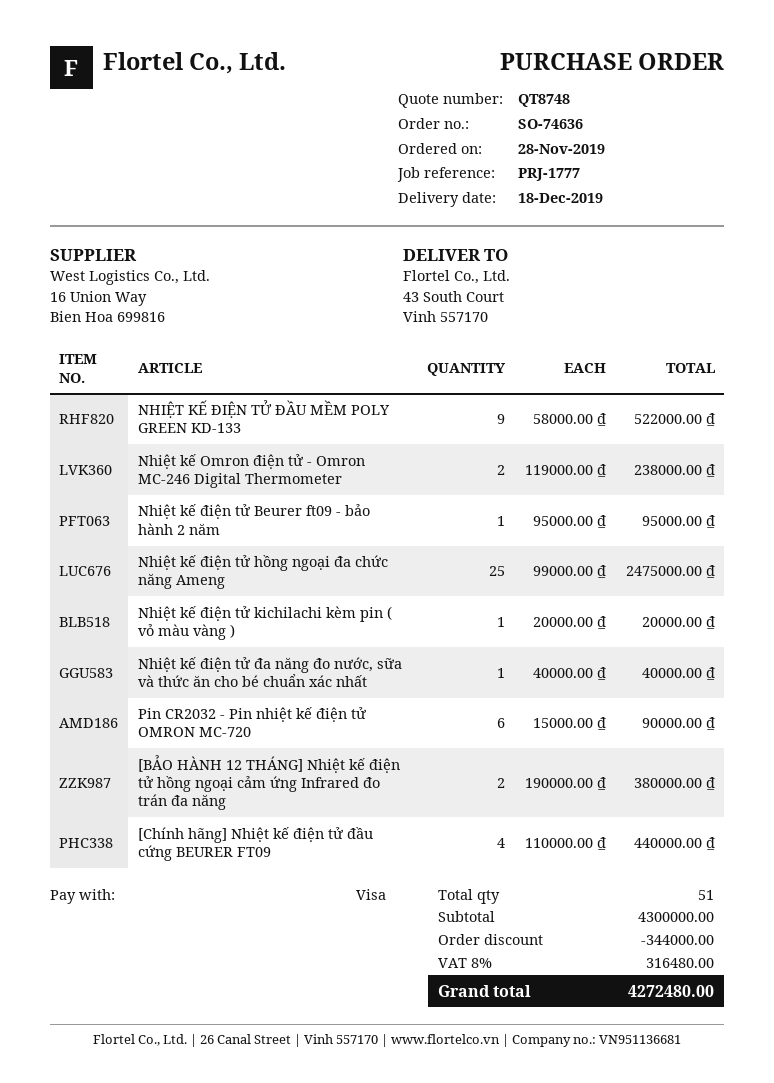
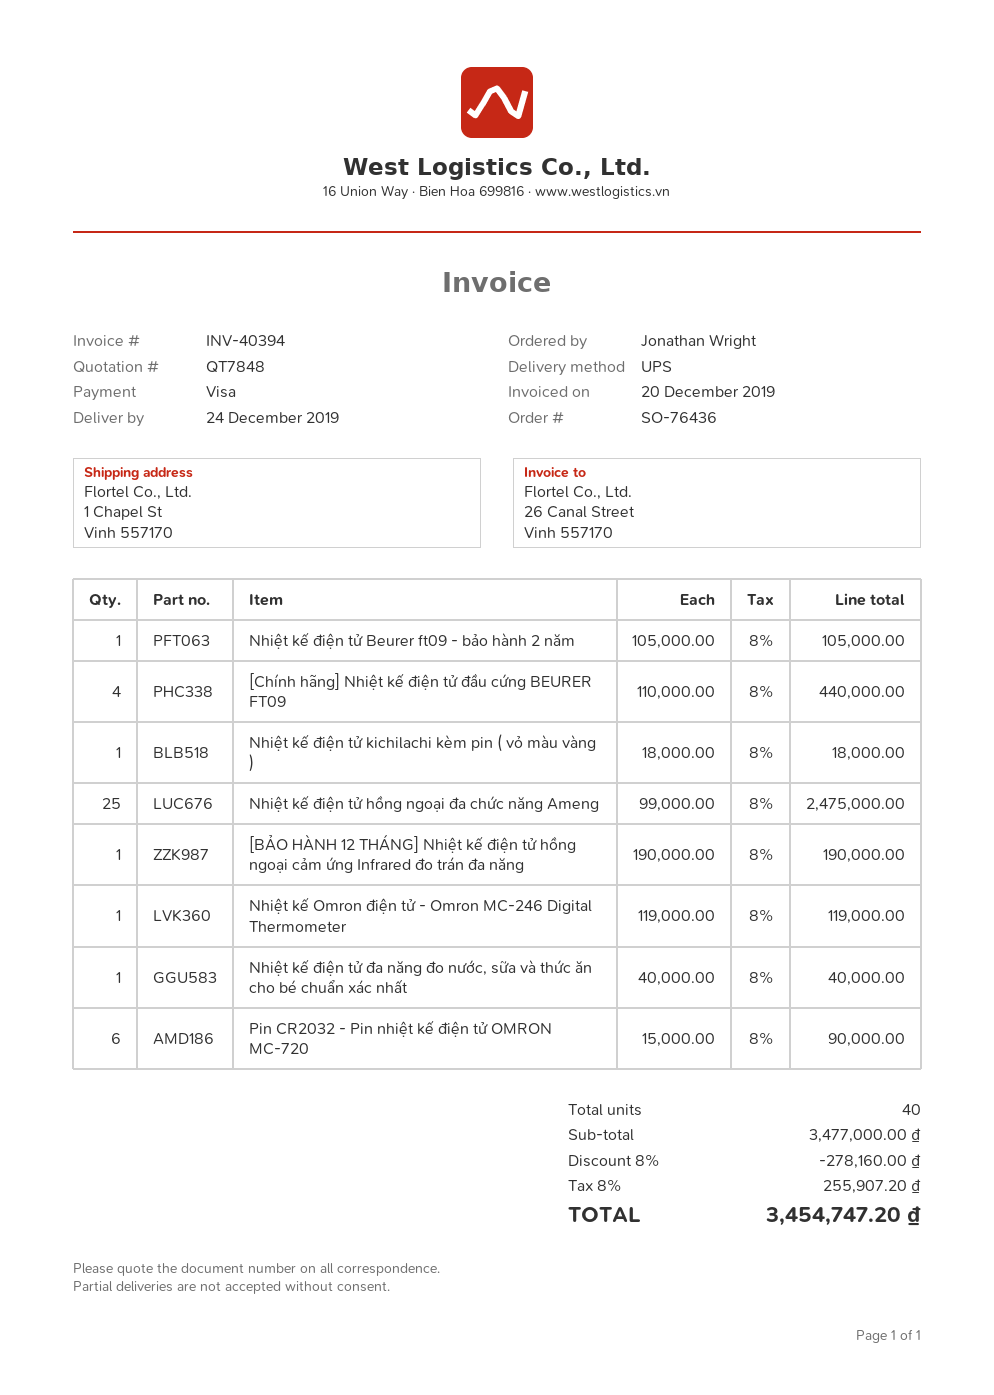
quote number: QT8748 -> QT7848
order number: SO-74636 -> SO-76436
delivery date: 2019-12-18 -> 2019-12-24
ship to: 43 South Court, Vinh 557170 -> 1 Chapel St, Vinh 557170
NHIỆT KẾ ĐIỆN TỬ ĐẦU MỀM POLY GREEN KD-133: 9 x 58000.00 = 522000.00 -> none
Nhiệt kế Omron điện tử - Omron MC-246 Digital Thermometer: 2 x 119000.00 = 238000.00 -> 1 x 119000.00 = 119000.00
Nhiệt kế điện tử Beurer ft09 - bảo hành 2 năm: 1 x 95000.00 = 95000.00 -> 1 x 105000.00 = 105000.00
Nhiệt kế điện tử kichilachi kèm pin ( vỏ màu vàng ): 1 x 20000.00 = 20000.00 -> 1 x 18000.00 = 18000.00
[BẢO HÀNH 12 THÁNG] Nhiệt kế điện tử hồng ngoại cảm ứng Infrared đo trán đa năng: 2 x 190000.00 = 380000.00 -> 1 x 190000.00 = 190000.00
total quantity: 51 -> 40
subtotal: 4300000.00 -> 3477000.00
discount: 344000.00 -> 278160.00
tax: 8% = 316480.00 -> 8% = 255907.20
total: 4272480.00 -> 3454747.20

